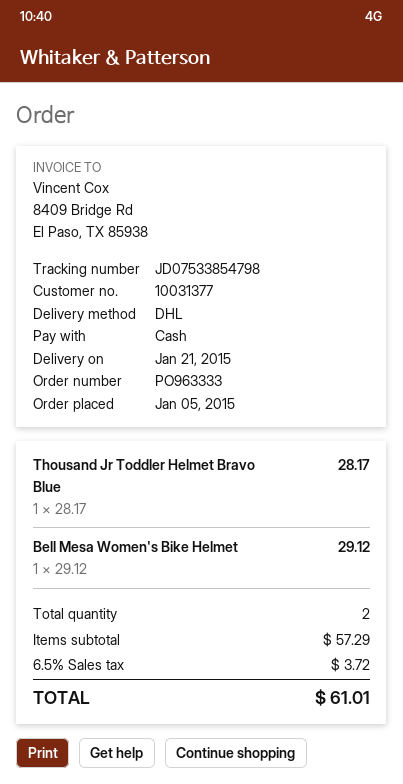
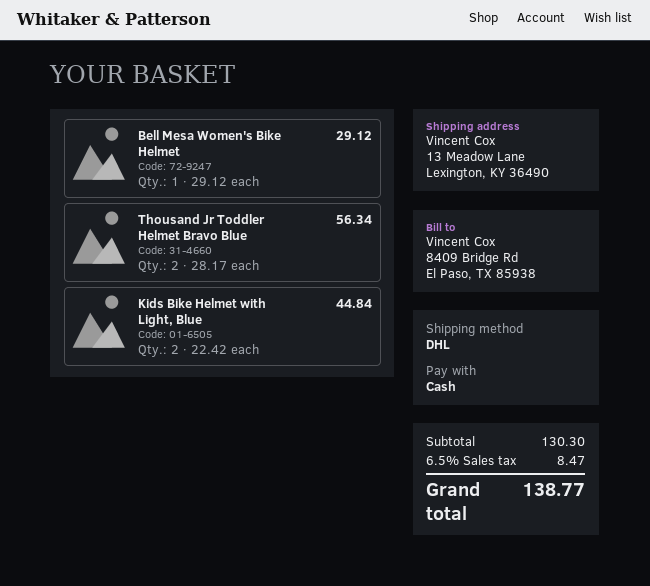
Thousand Jr Toddler Helmet Bravo Blue: 1 x 28.17 = 28.17 -> 2 x 28.17 = 56.34
Kids Bike Helmet with Light, Blue: none -> 2 x 22.42 = 44.84
subtotal: 57.29 -> 130.30
tax: 6.5% = 3.72 -> 6.5% = 8.47
total: 61.01 -> 138.77

